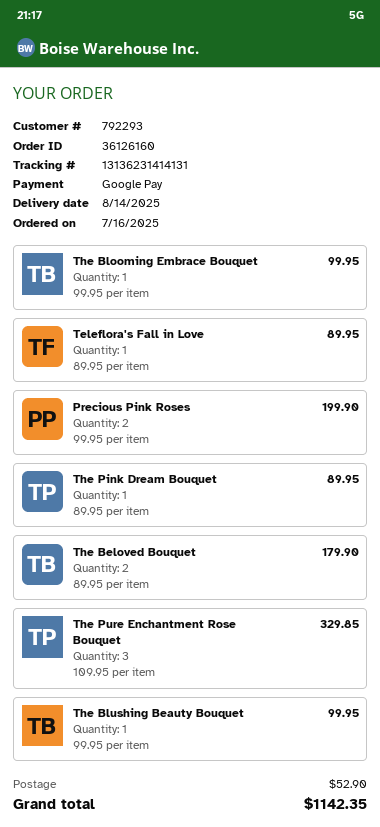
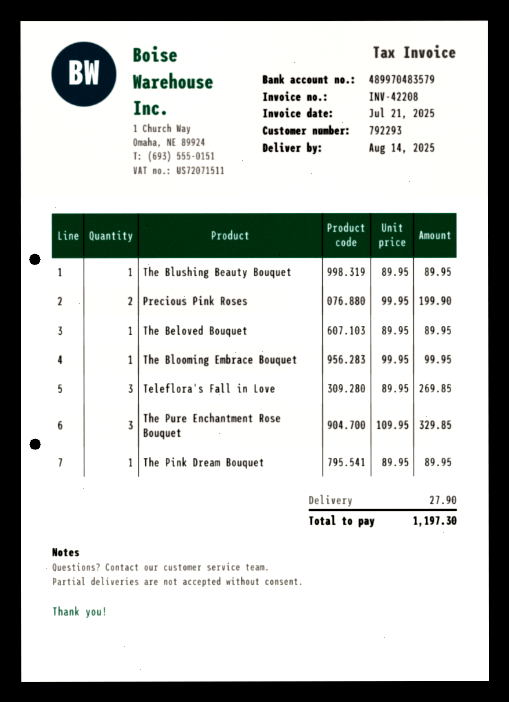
Teleflora's Fall in Love: 1 x 89.95 = 89.95 -> 3 x 89.95 = 269.85
The Beloved Bouquet: 2 x 89.95 = 179.90 -> 1 x 89.95 = 89.95
The Blushing Beauty Bouquet: 1 x 99.95 = 99.95 -> 1 x 89.95 = 89.95
shipping: 52.90 -> 27.90
total: 1142.35 -> 1197.30

